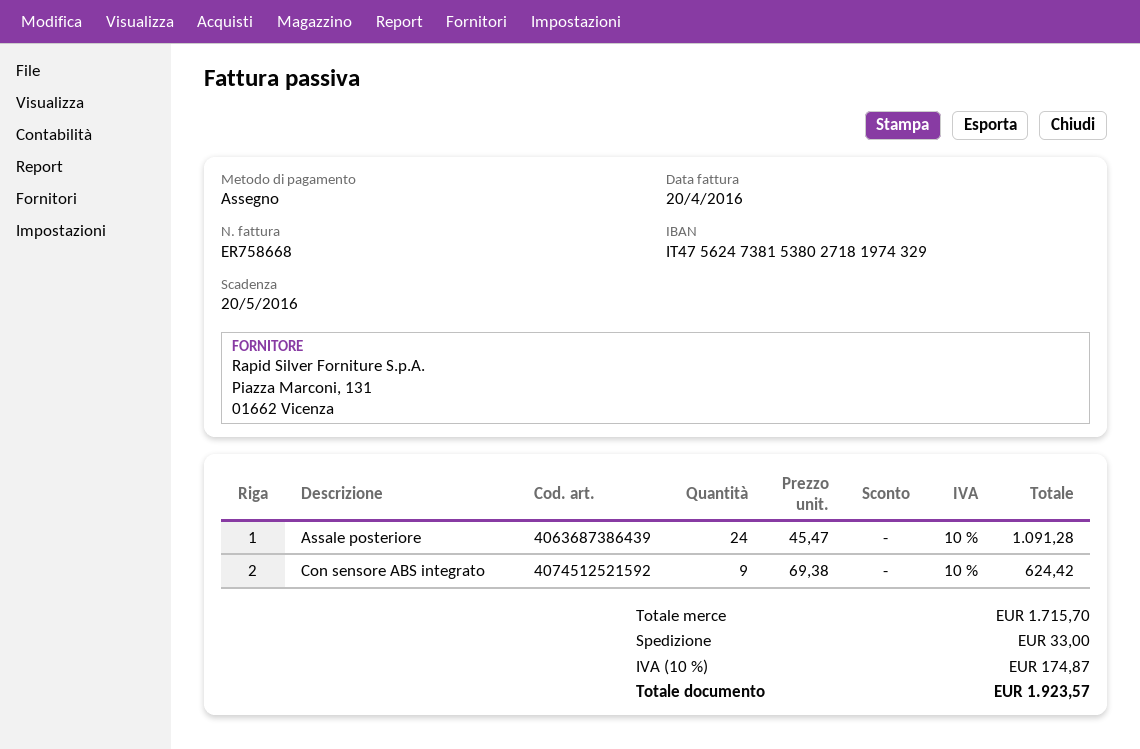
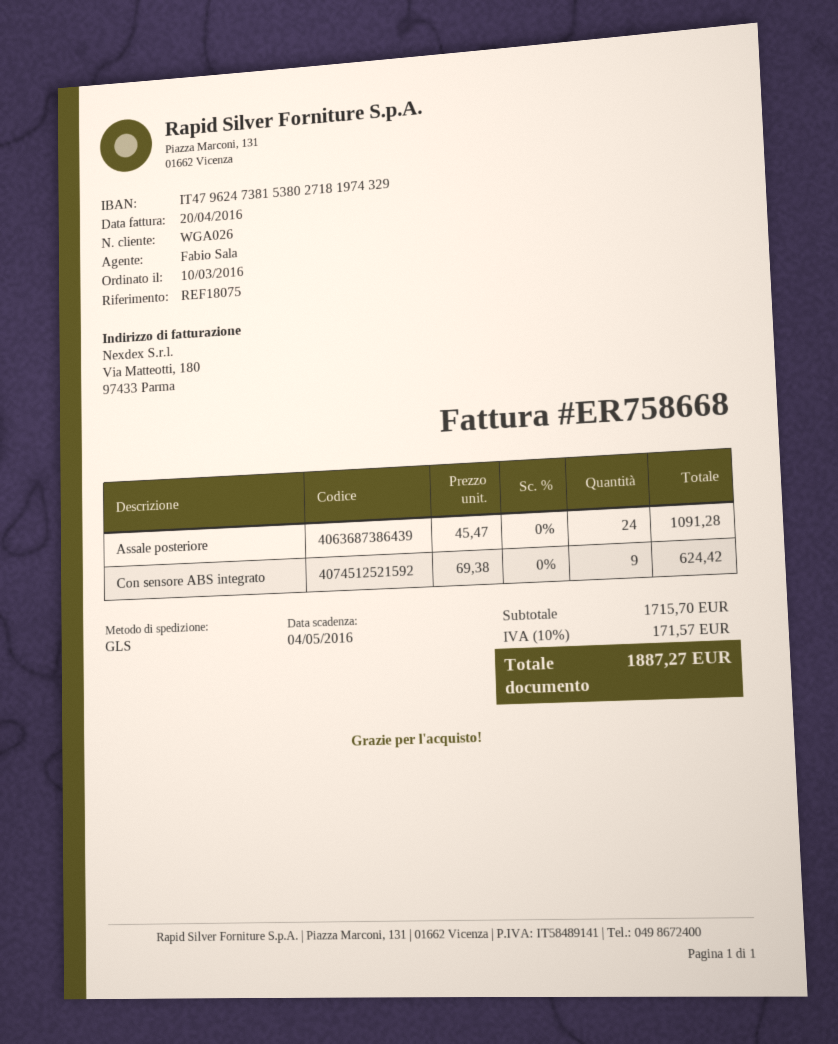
due date: 2016-05-20 -> 2016-05-04
bank account: IT4756247381538027181974329 -> IT4796247381538027181974329
shipping: 33.00 -> none
tax: 10% = 174.87 -> 10% = 171.57
total: 1923.57 -> 1887.27

